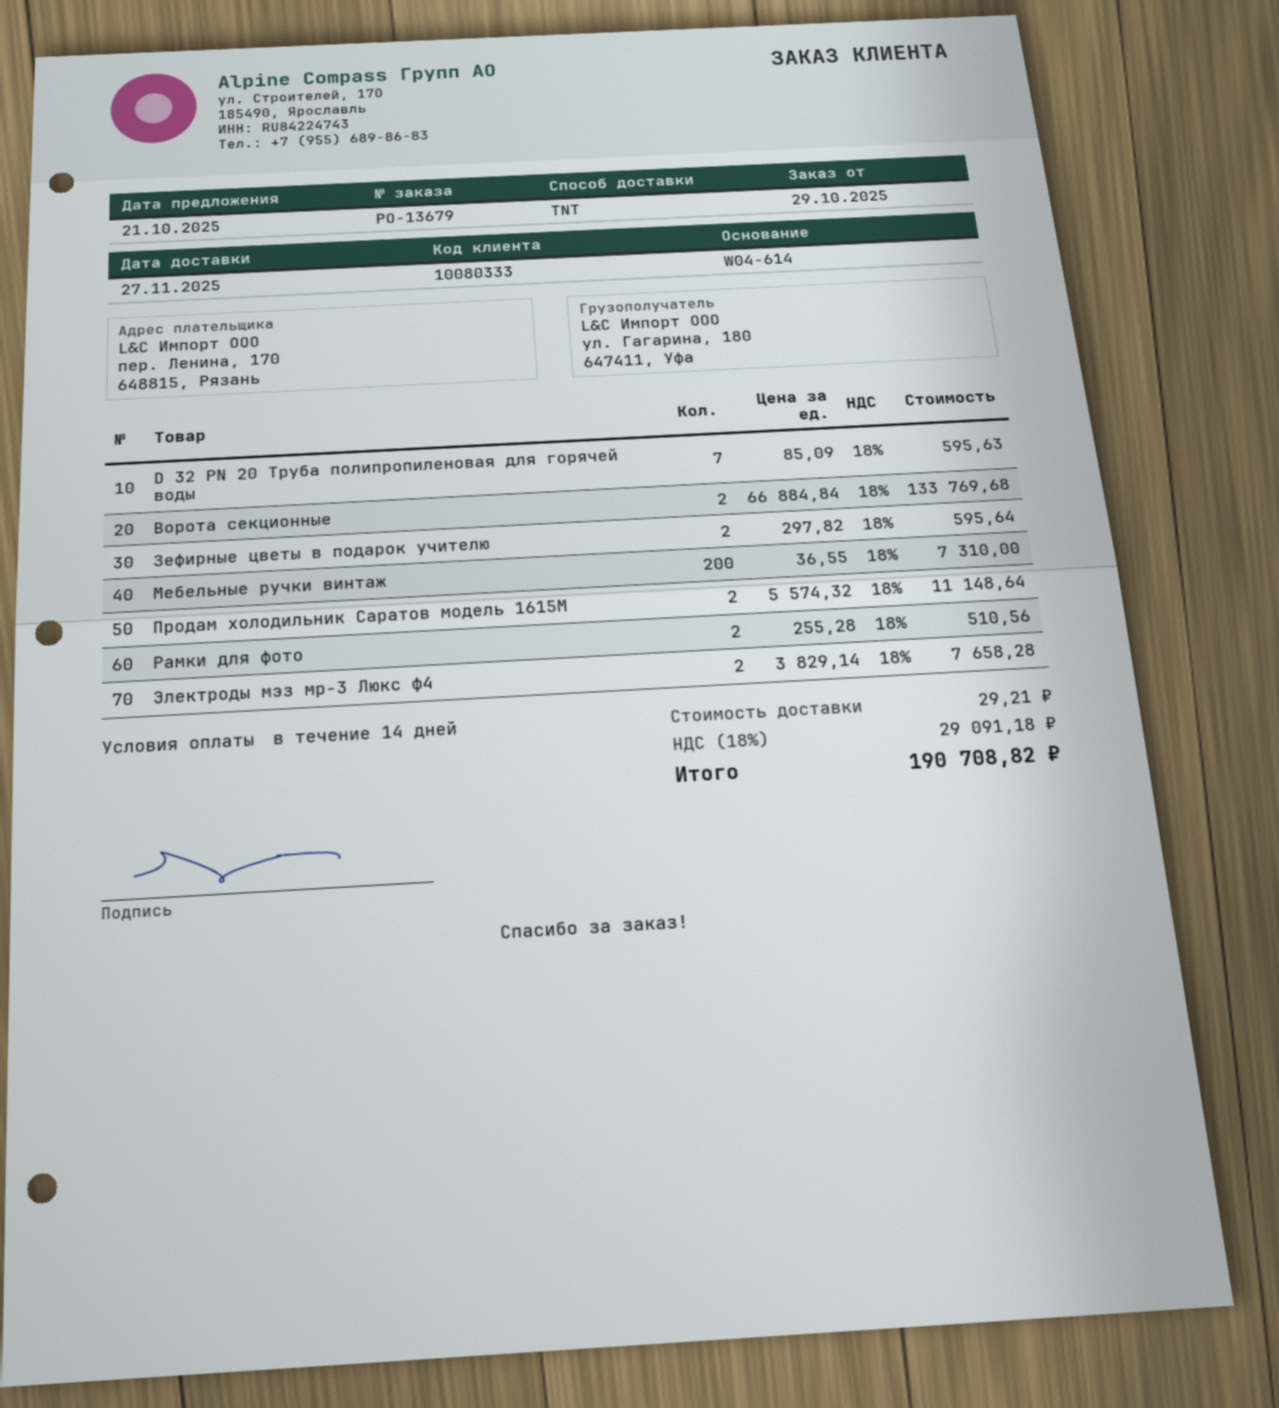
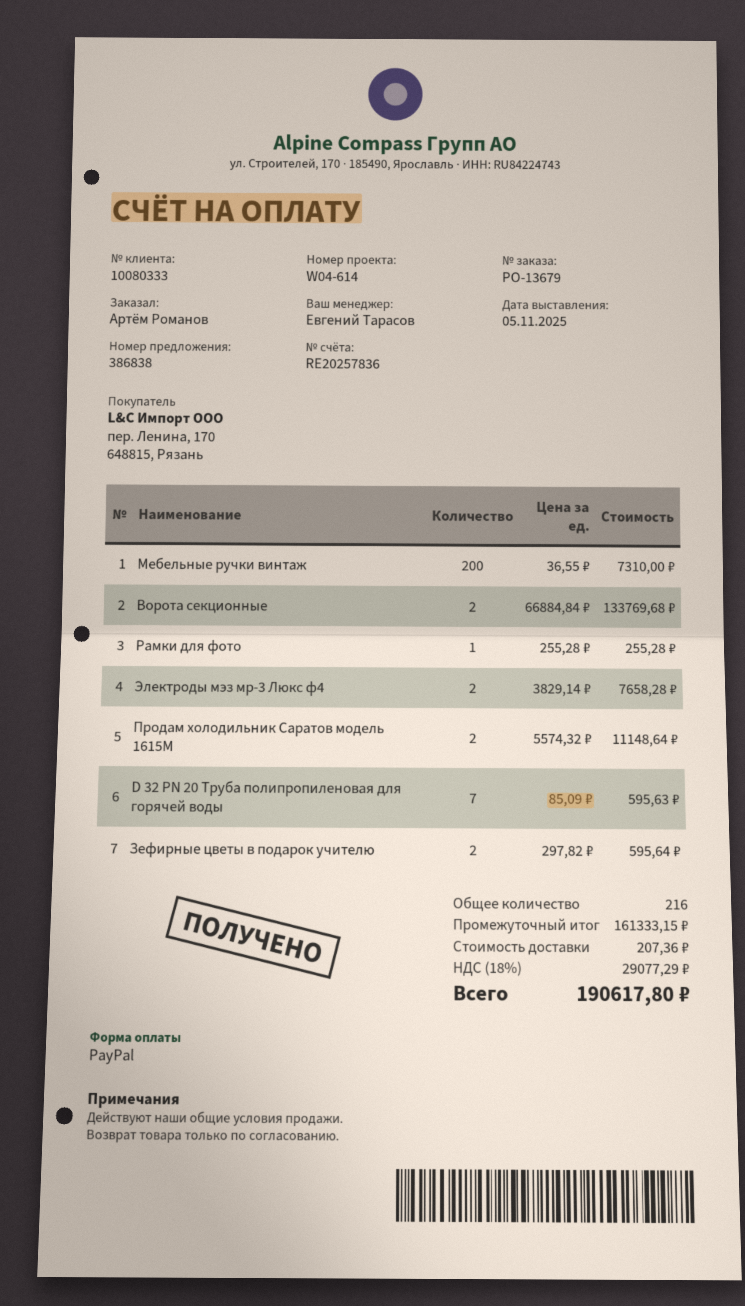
Рамки для фото: 2 x 255.28 = 510.56 -> 1 x 255.28 = 255.28
shipping: 29.21 -> 207.36
tax: 18% = 29091.18 -> 18% = 29077.29
total: 190708.82 -> 190617.80

